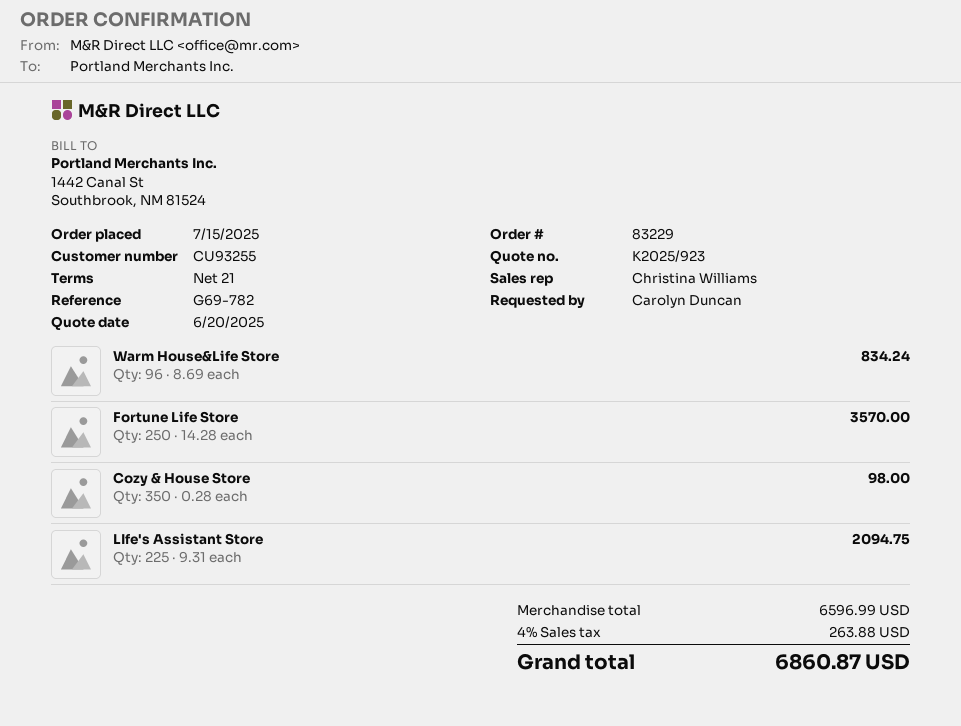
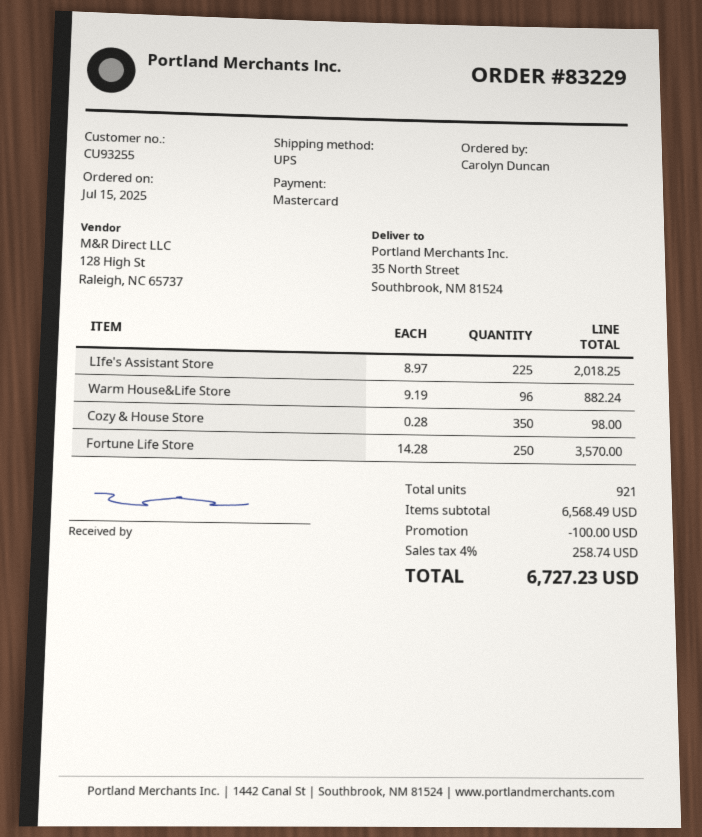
Warm House&Life Store: 96 x 8.69 = 834.24 -> 96 x 9.19 = 882.24
LIfe's Assistant Store: 225 x 9.31 = 2094.75 -> 225 x 8.97 = 2018.25
subtotal: 6596.99 -> 6568.49
discount: none -> 100.00
tax: 4% = 263.88 -> 4% = 258.74
total: 6860.87 -> 6727.23

